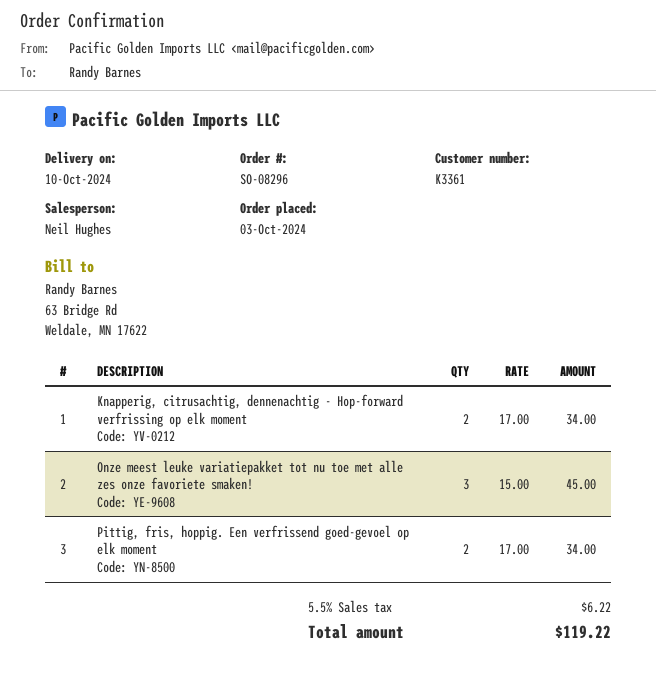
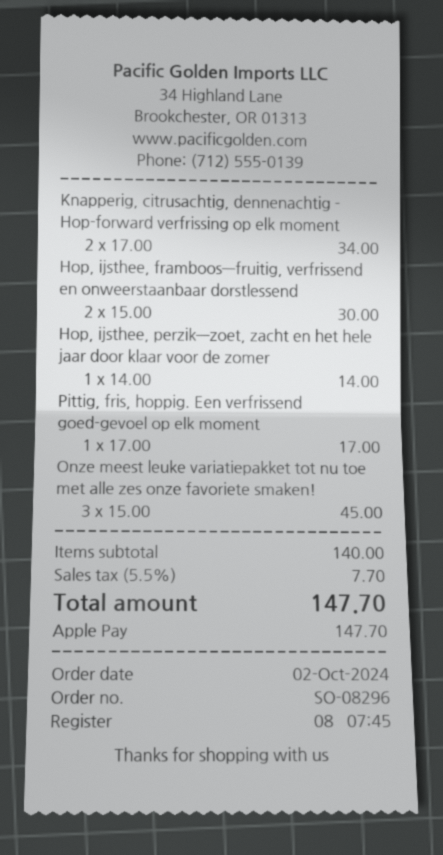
order date: 2024-10-03 -> 2024-10-02
Pittig, fris, hoppig. Een verfrissend goed-gevoel op elk moment: 2 x 17.00 = 34.00 -> 1 x 17.00 = 17.00
Hop, ijsthee, framboos—fruitig, verfrissend en onweerstaanbaar dorstlessend: none -> 2 x 15.00 = 30.00
Hop, ijsthee, perzik—zoet, zacht en het hele jaar door klaar voor de zomer: none -> 1 x 14.00 = 14.00
tax: 5.5% = 6.22 -> 5.5% = 7.70
total: 119.22 -> 147.70

